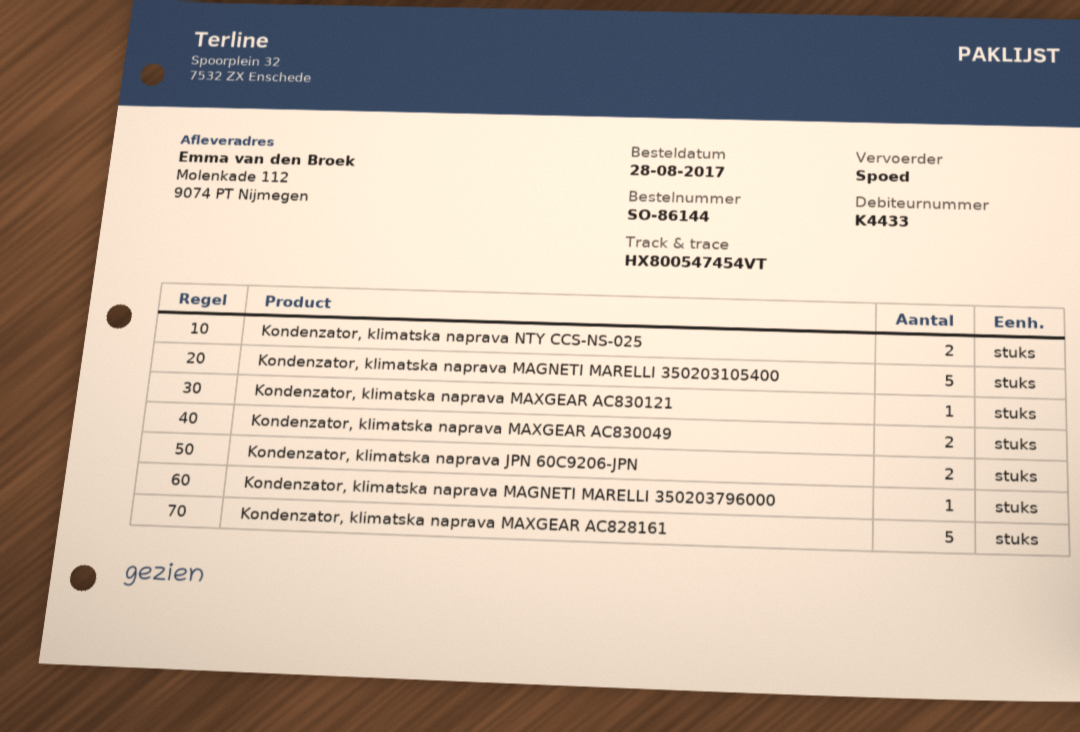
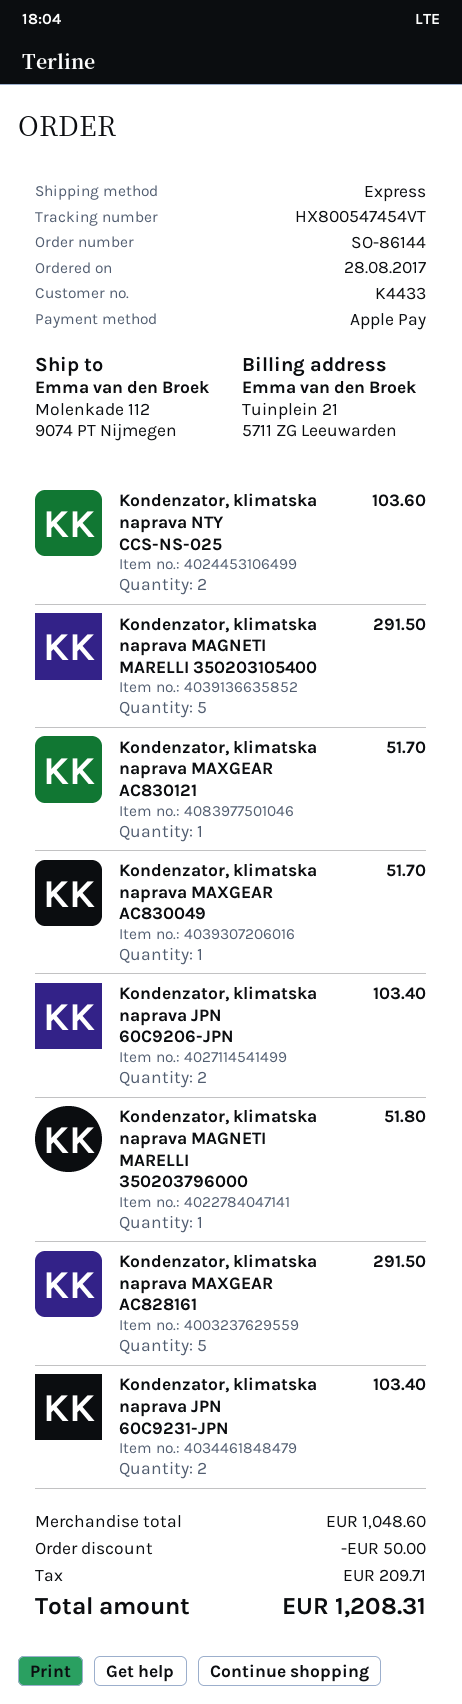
Kondenzator, klimatska naprava MAXGEAR AC830049: 2 -> 1
Kondenzator, klimatska naprava JPN 60C9231-JPN: none -> 2

